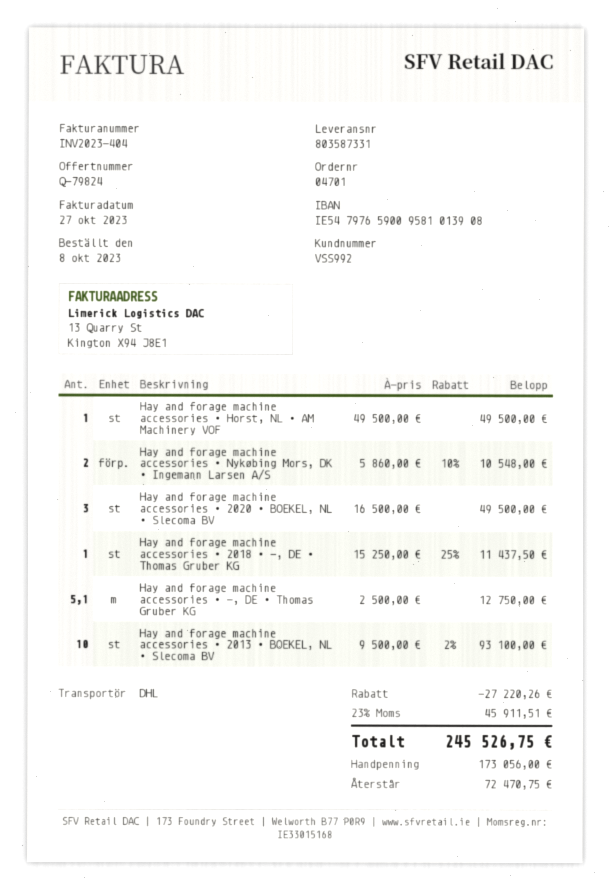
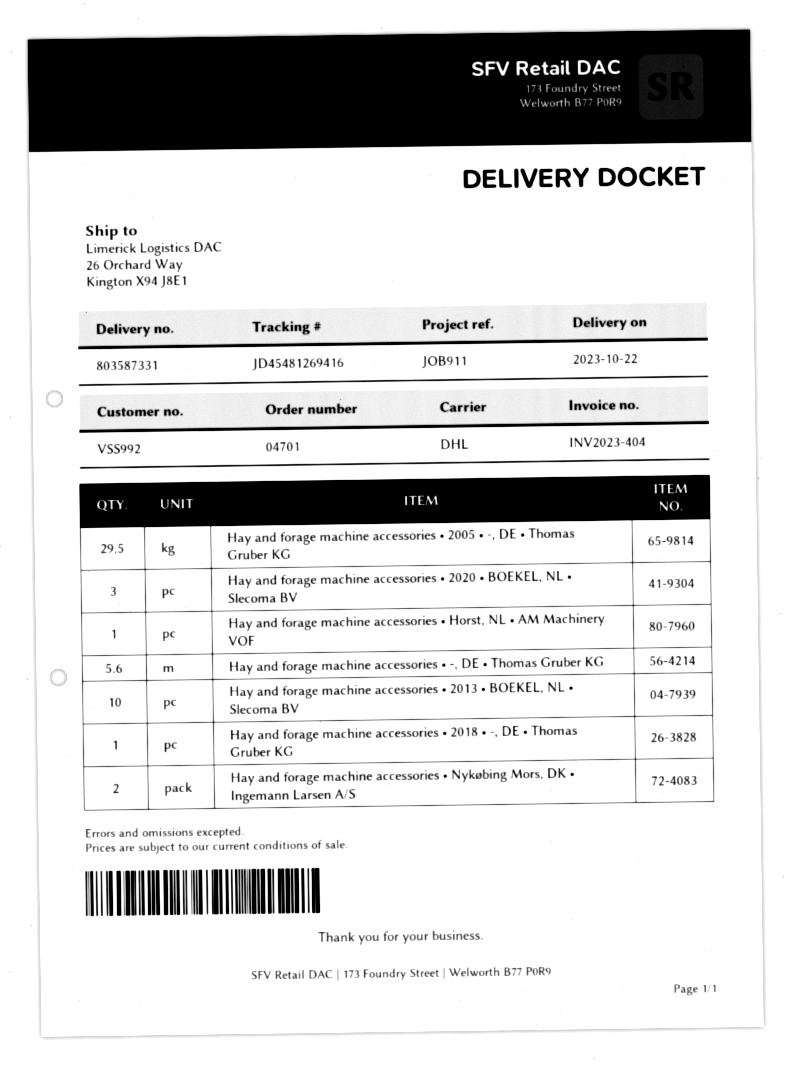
Hay and forage machine accessories • -, DE • Thomas Gruber KG: 5.1 -> 5.6
Hay and forage machine accessories • 2005 • -, DE • Thomas Gruber KG: none -> 29.5

